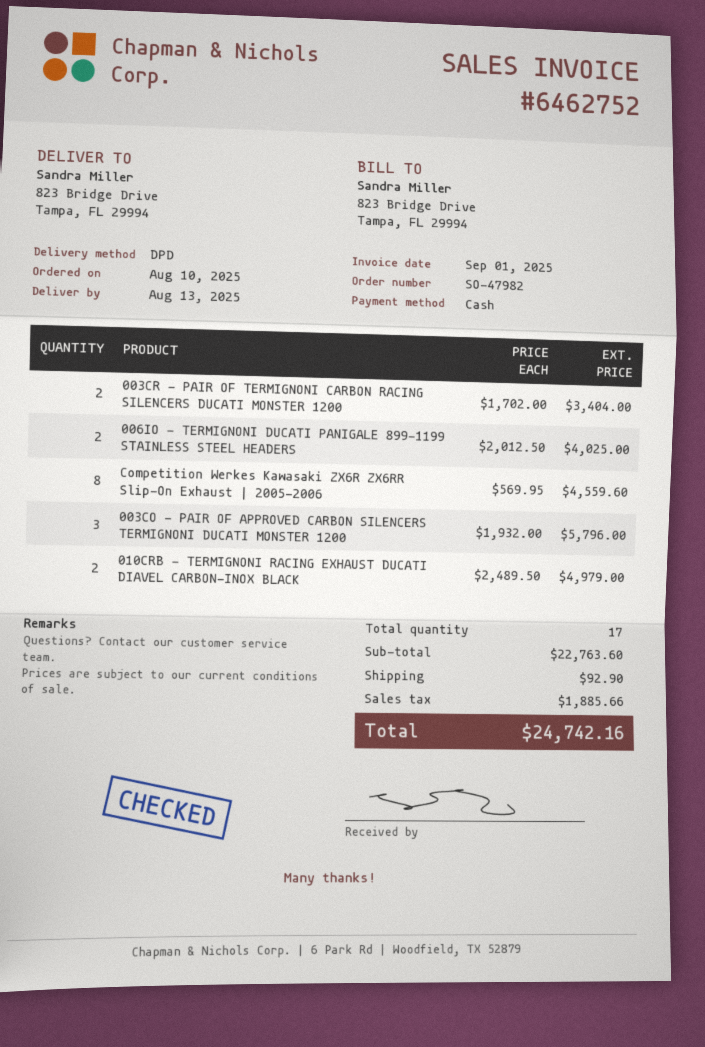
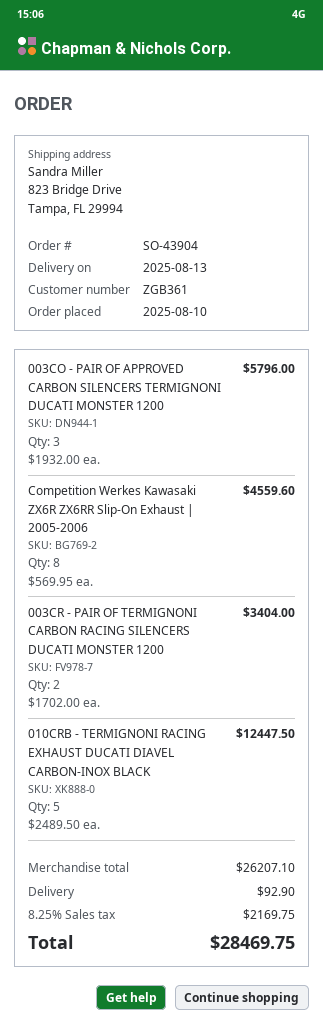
order number: SO-47982 -> SO-43904
006IO - TERMIGNONI DUCATI PANIGALE 899-1199 STAINLESS STEEL HEADERS: 2 x 2012.50 = 4025.00 -> none
010CRB - TERMIGNONI RACING EXHAUST DUCATI DIAVEL CARBON-INOX BLACK: 2 x 2489.50 = 4979.00 -> 5 x 2489.50 = 12447.50
subtotal: 22763.60 -> 26207.10
tax: 1885.66 -> 2169.75
total: 24742.16 -> 28469.75

